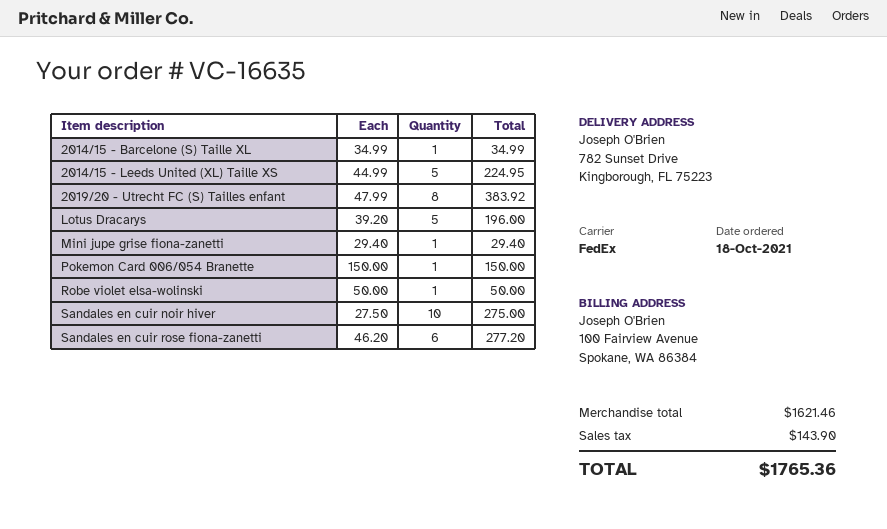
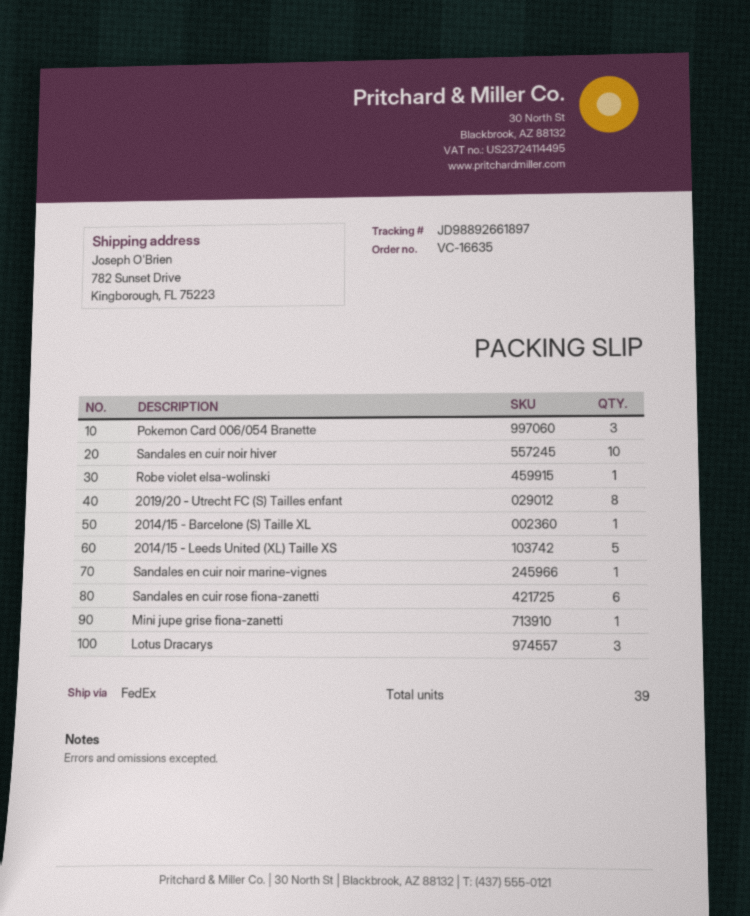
Lotus Dracarys: 5 -> 3
Pokemon Card 006/054 Branette: 1 -> 3
Sandales en cuir noir marine-vignes: none -> 1

